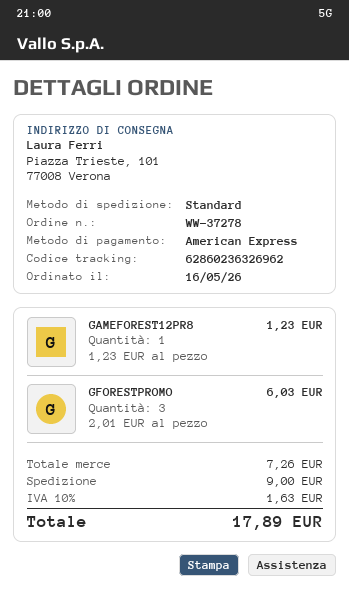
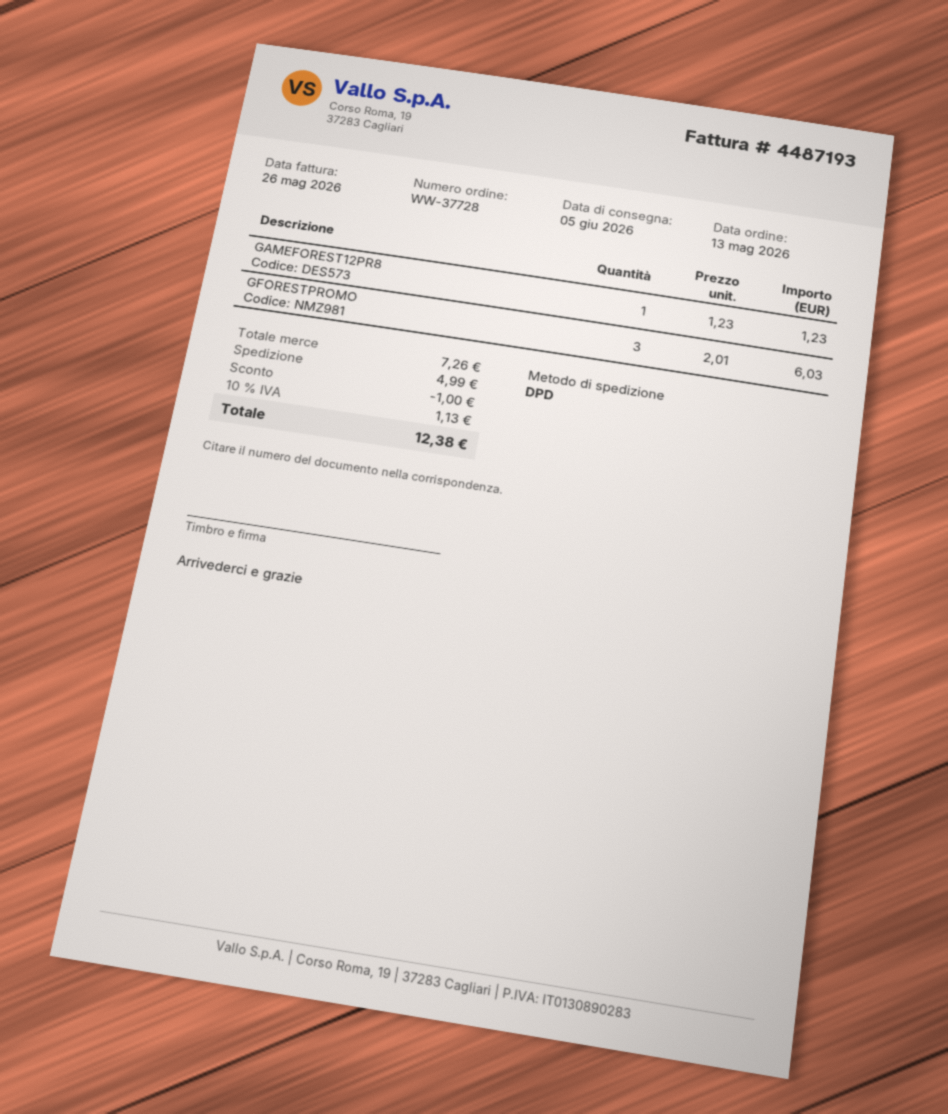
order number: WW-37278 -> WW-37728
order date: 2026-05-16 -> 2026-05-13
shipping method: standard -> DPD
discount: none -> 1.00
shipping: 9.00 -> 4.99
tax: 10% = 1.63 -> 10% = 1.13
total: 17.89 -> 12.38

